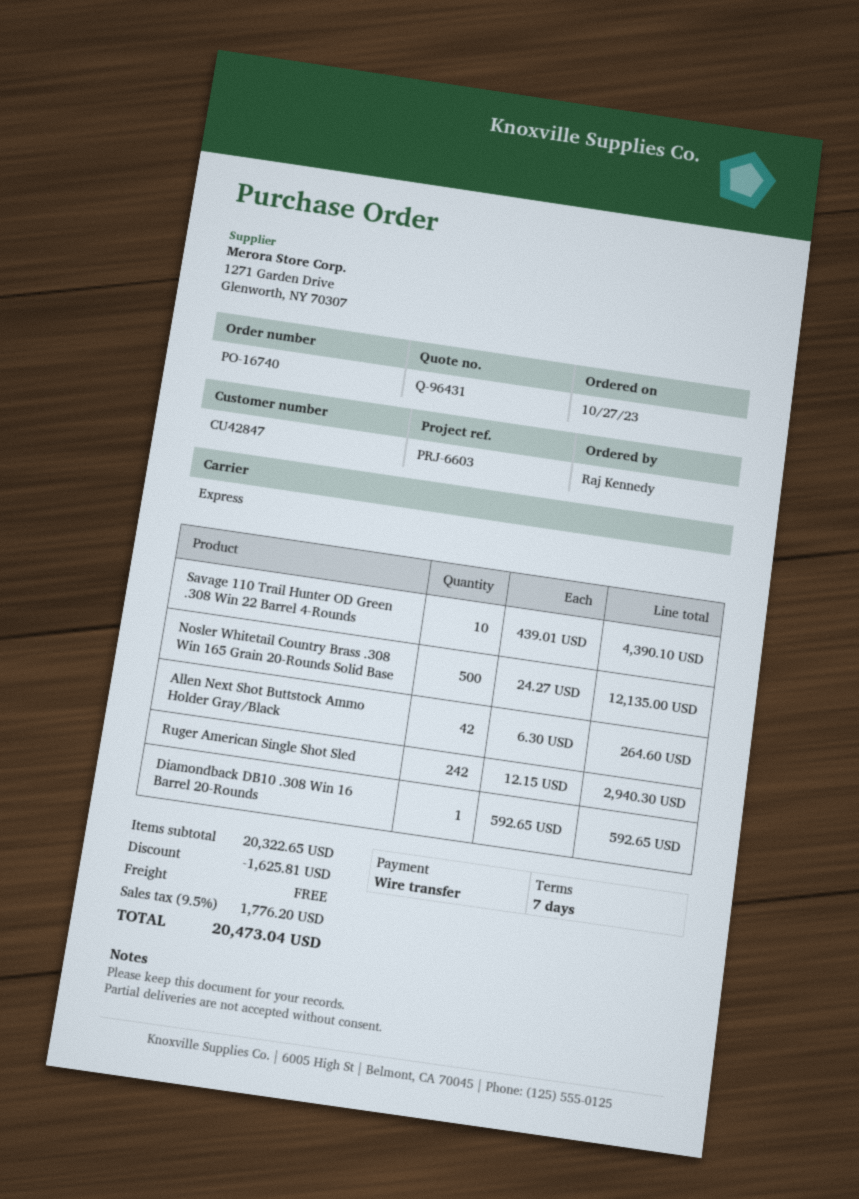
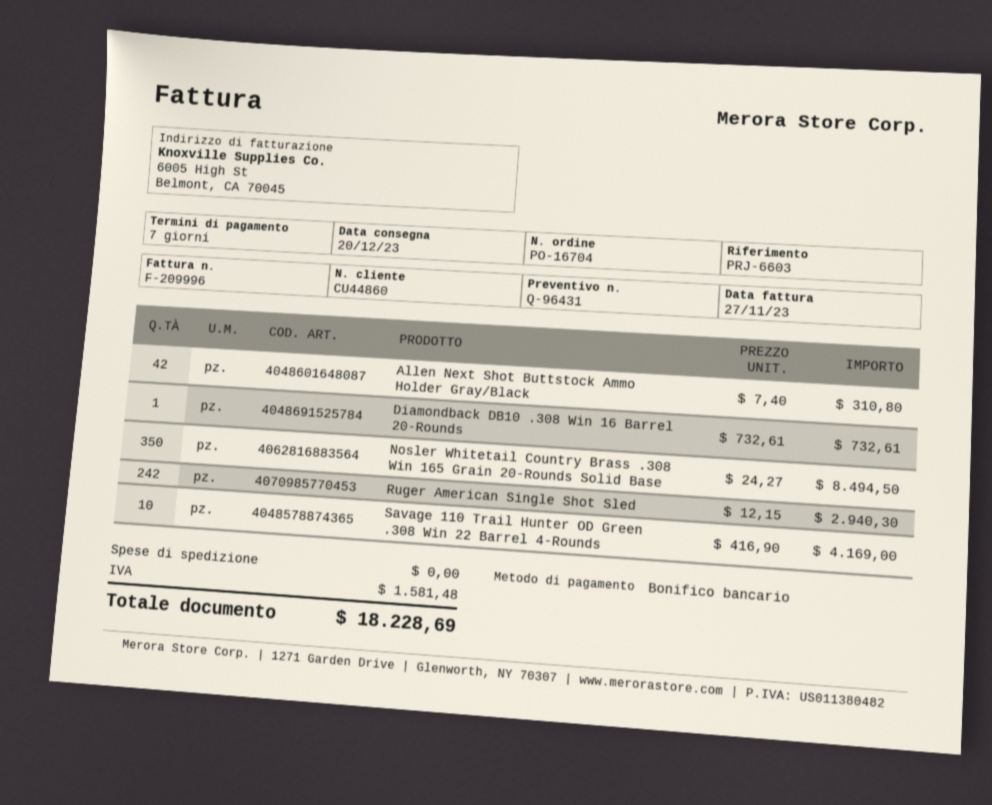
order number: PO-16740 -> PO-16704
customer number: CU42847 -> CU44860
Savage 110 Trail Hunter OD Green .308 Win 22 Barrel 4-Rounds: 10 x 439.01 = 4390.10 -> 10 x 416.90 = 4169.00
Nosler Whitetail Country Brass .308 Win 165 Grain 20-Rounds Solid Base: 500 x 24.27 = 12135.00 -> 350 x 24.27 = 8494.50
Allen Next Shot Buttstock Ammo Holder Gray/Black: 42 x 6.30 = 264.60 -> 42 x 7.40 = 310.80
Diamondback DB10 .308 Win 16 Barrel 20-Rounds: 1 x 592.65 = 592.65 -> 1 x 732.61 = 732.61
discount: 1625.81 -> none
tax: 1776.20 -> 1581.48
total: 20473.04 -> 18228.69

